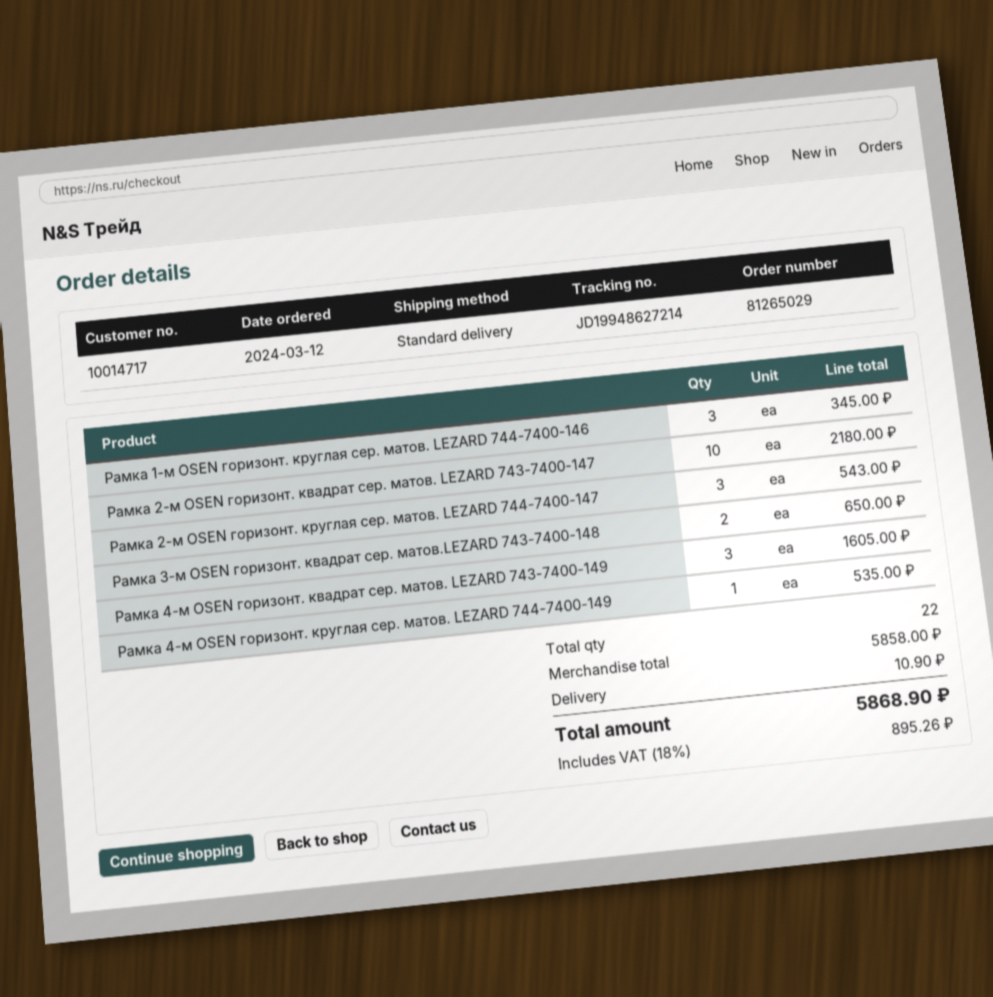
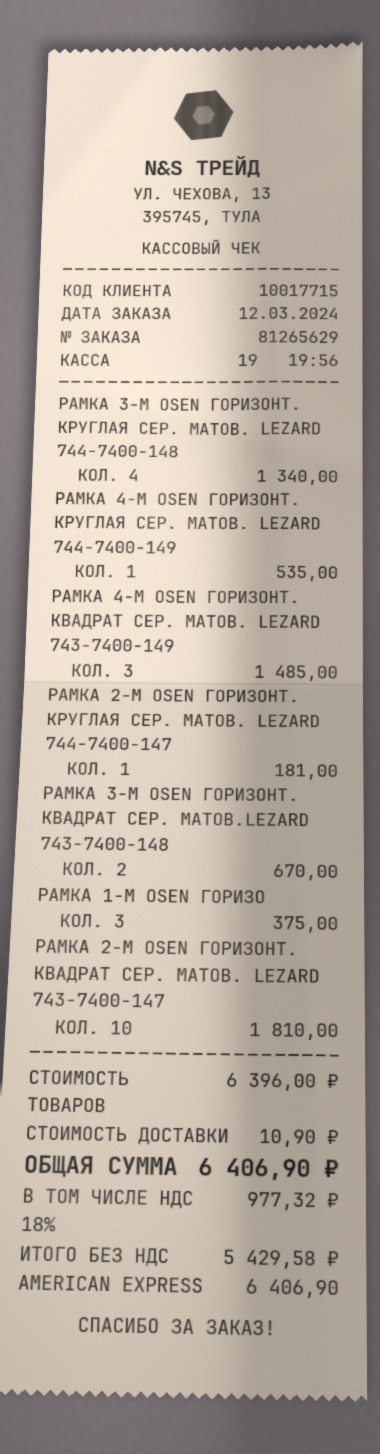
order number: 81265029 -> 81265629
customer number: 10014717 -> 10017715
Рамка 1-м OSEN горизонт. круглая сер. матов. LEZARD 744-7400-146: 3 for 345.00 -> 3 for 375.00
Рамка 2-м OSEN горизонт. квадрат сер. матов. LEZARD 743-7400-147: 10 for 2180.00 -> 10 for 1810.00
Рамка 2-м OSEN горизонт. круглая сер. матов. LEZARD 744-7400-147: 3 for 543.00 -> 1 for 181.00
Рамка 3-м OSEN горизонт. квадрат сер. матов.LEZARD 743-7400-148: 2 for 650.00 -> 2 for 670.00
Рамка 4-м OSEN горизонт. квадрат сер. матов. LEZARD 743-7400-149: 3 for 1605.00 -> 3 for 1485.00
РАМКА 3-М OSEN ГОРИЗОНТ. КРУГЛАЯ СЕР. МАТОВ. LEZARD 744-7400-148: none -> 4 for 1340.00
subtotal: 5858.00 -> 6396.00
tax: 18% = 895.26 -> 18% = 977.32
total: 5868.90 -> 6406.90

